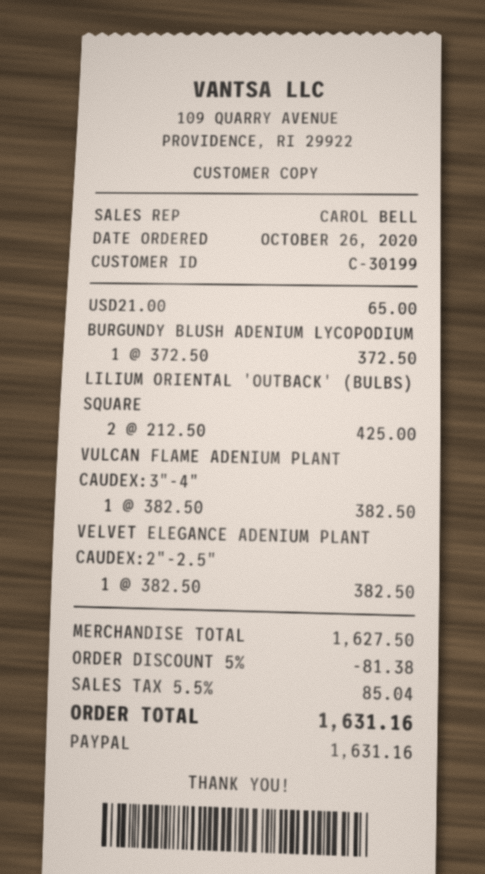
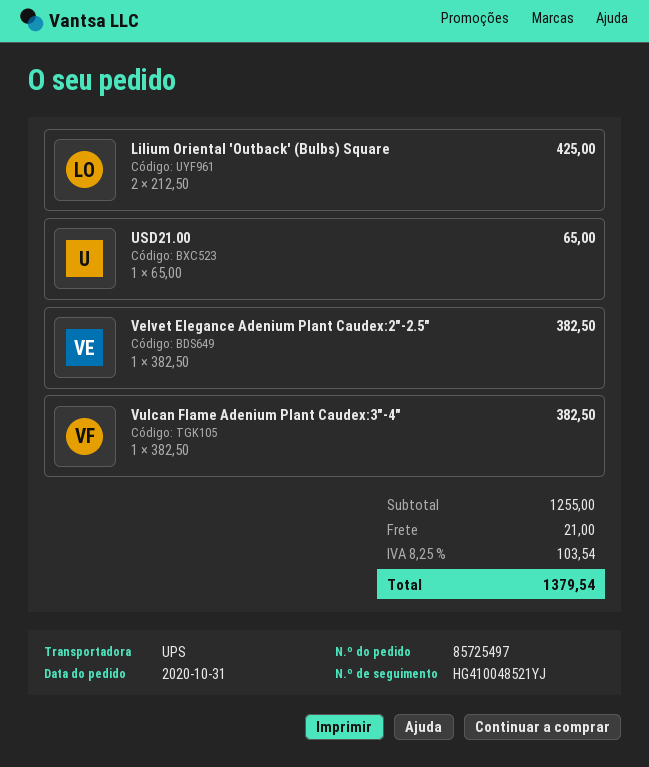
order date: 2020-10-26 -> 2020-10-31
BURGUNDY BLUSH ADENIUM LYCOPODIUM: 1 x 372.50 = 372.50 -> none
subtotal: 1627.50 -> 1255.00
discount: 5% = 81.38 -> none
shipping: none -> 21.00
tax: 5.5% = 85.04 -> 8.25% = 103.54
total: 1631.16 -> 1379.54

